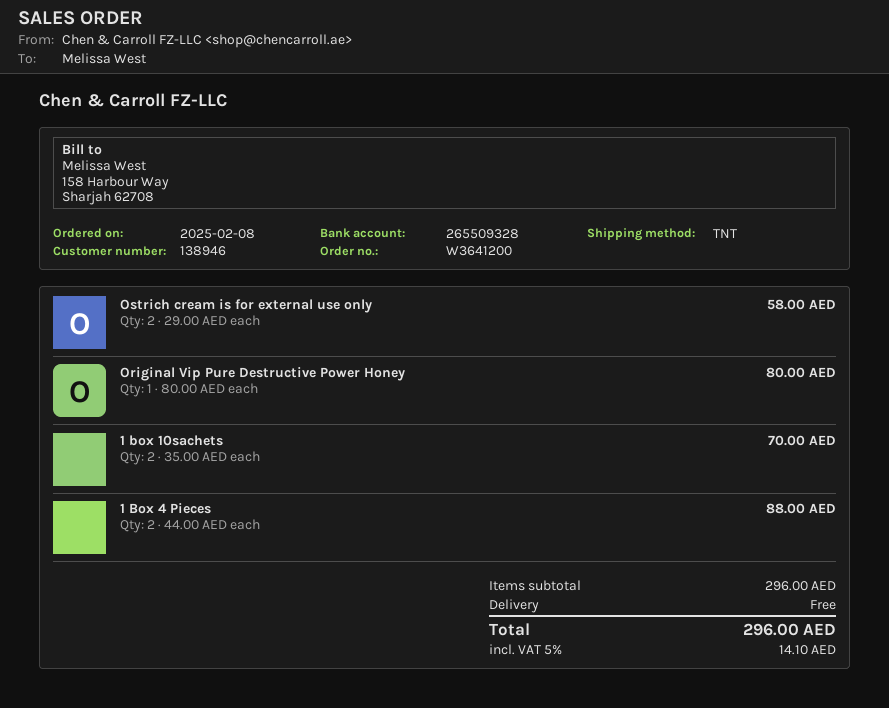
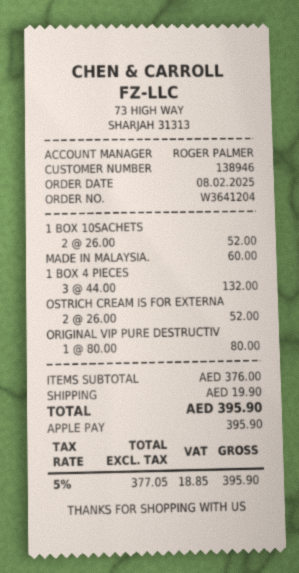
order number: W3641200 -> W3641204
Ostrich cream is for external use only: 2 x 29.00 = 58.00 -> 2 x 26.00 = 52.00
1 box 10sachets: 2 x 35.00 = 70.00 -> 2 x 26.00 = 52.00
1 Box 4 Pieces: 2 x 44.00 = 88.00 -> 3 x 44.00 = 132.00
MADE IN MALAYSIA.: none -> 1 x 60.00 = 60.00
subtotal: 296.00 -> 376.00
shipping: 0.00 -> 19.90
tax: 5% = 14.10 -> 5% = 18.85
total: 296.00 -> 395.90

